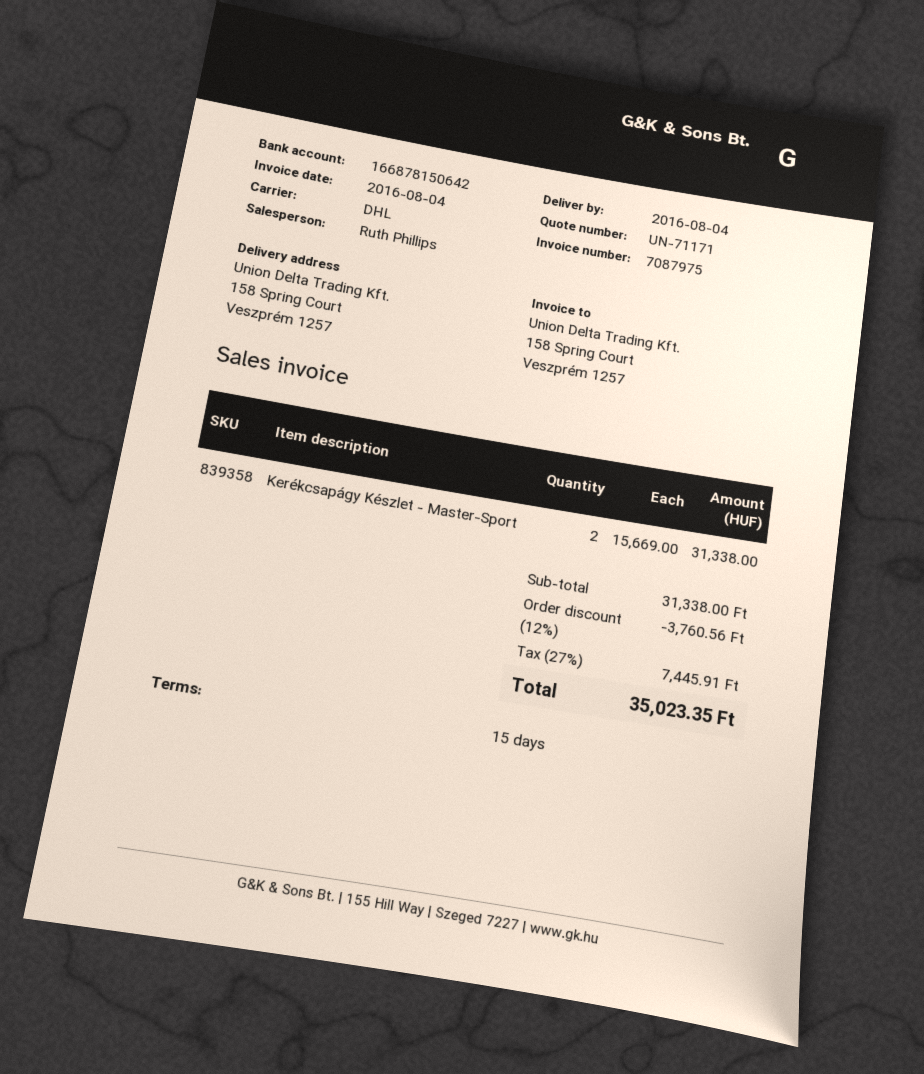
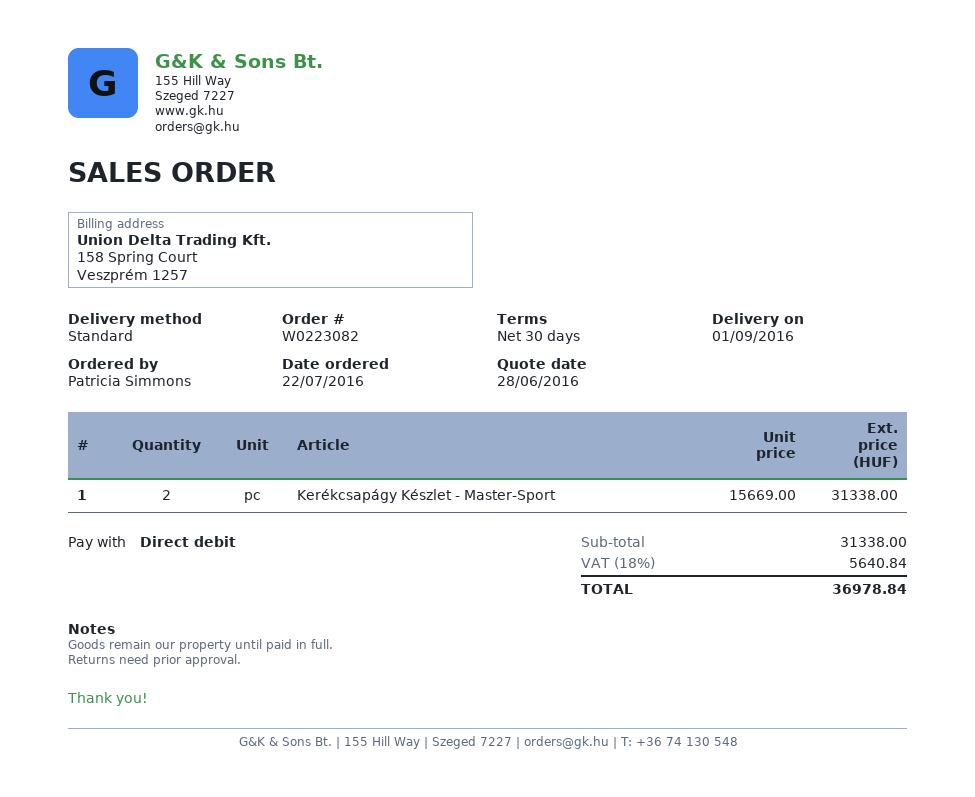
delivery date: 2016-08-04 -> 2016-09-01
payment terms: 15 days -> 30 days
shipping method: DHL -> standard
discount: 12% = 3760.56 -> none
tax: 27% = 7445.91 -> 18% = 5640.84
total: 35023.35 -> 36978.84

